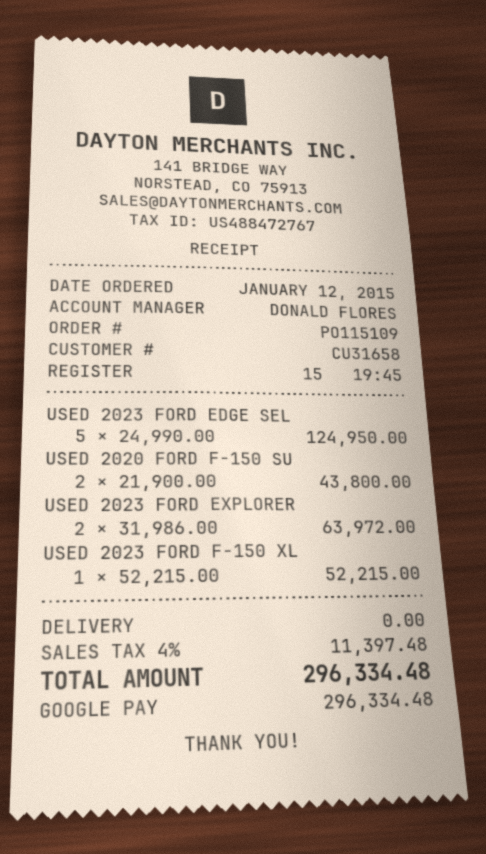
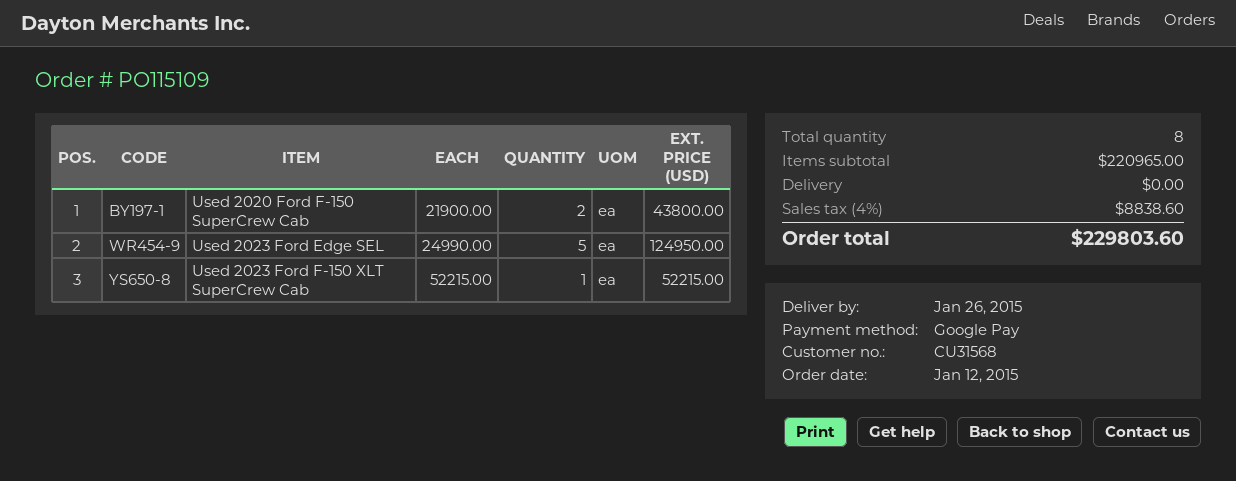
customer number: CU31658 -> CU31568
USED 2023 FORD EXPLORER: 2 x 31986.00 = 63972.00 -> none
tax: 4% = 11397.48 -> 4% = 8838.60
total: 296334.48 -> 229803.60

